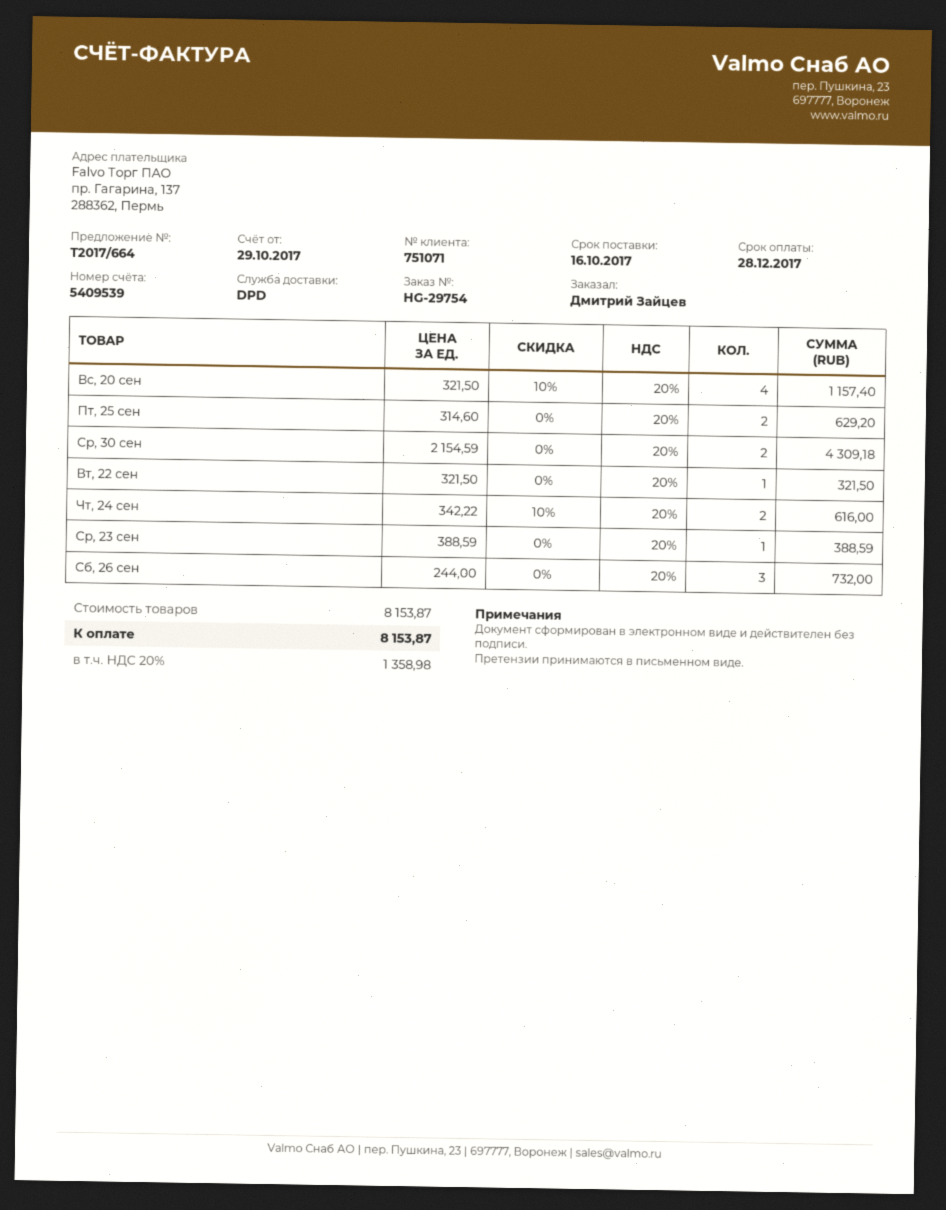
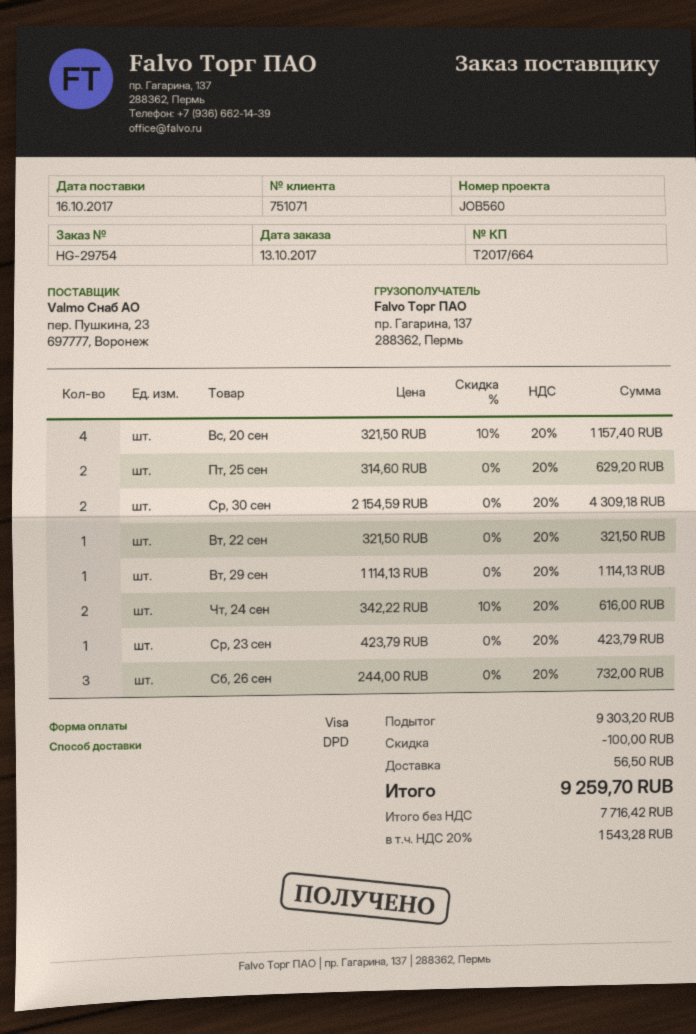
Ср, 23 сен: 1 x 388.59 = 388.59 -> 1 x 423.79 = 423.79
Вт, 29 сен: none -> 1 x 1114.13 = 1114.13
subtotal: 8153.87 -> 9303.20
discount: none -> 100.00
shipping: none -> 56.50
tax: 20% = 1358.98 -> 20% = 1543.28
total: 8153.87 -> 9259.70

